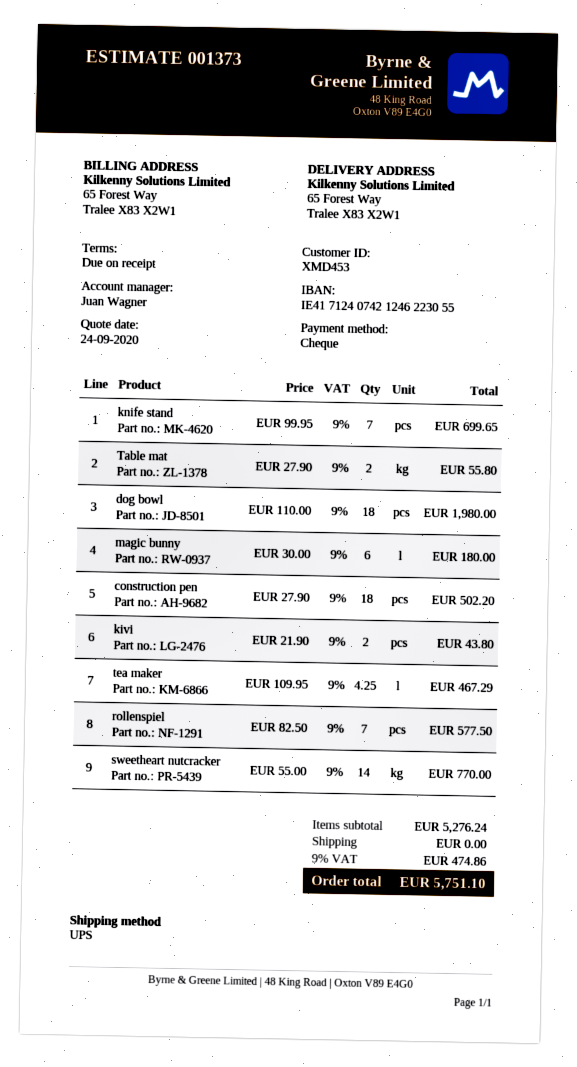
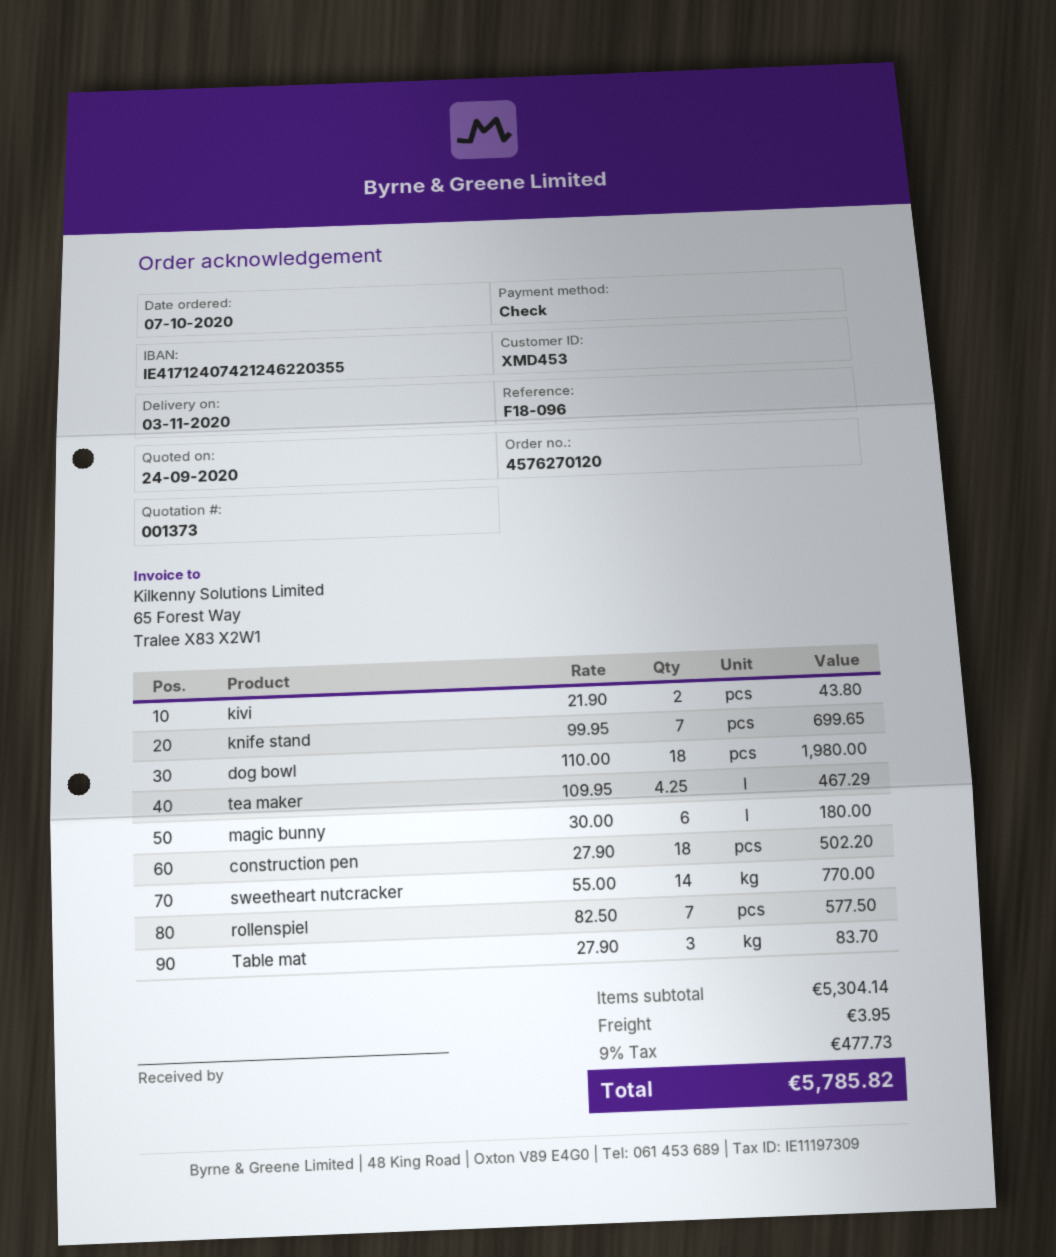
bank account: IE41712407421246223055 -> IE41712407421246220355
Table mat: 2 x 27.90 = 55.80 -> 3 x 27.90 = 83.70
subtotal: 5276.24 -> 5304.14
shipping: 0.00 -> 3.95
tax: 9% = 474.86 -> 9% = 477.73
total: 5751.10 -> 5785.82

